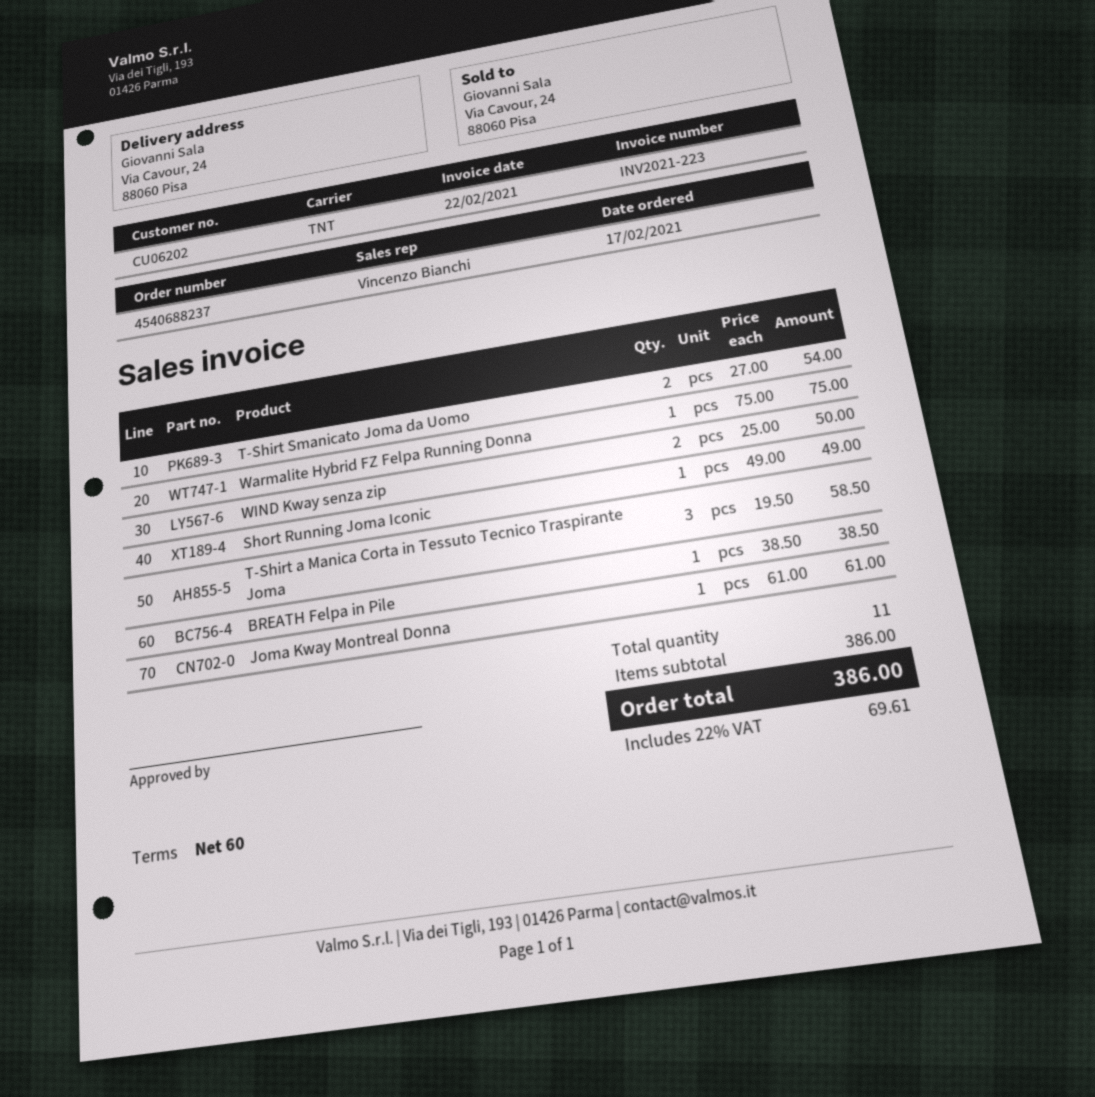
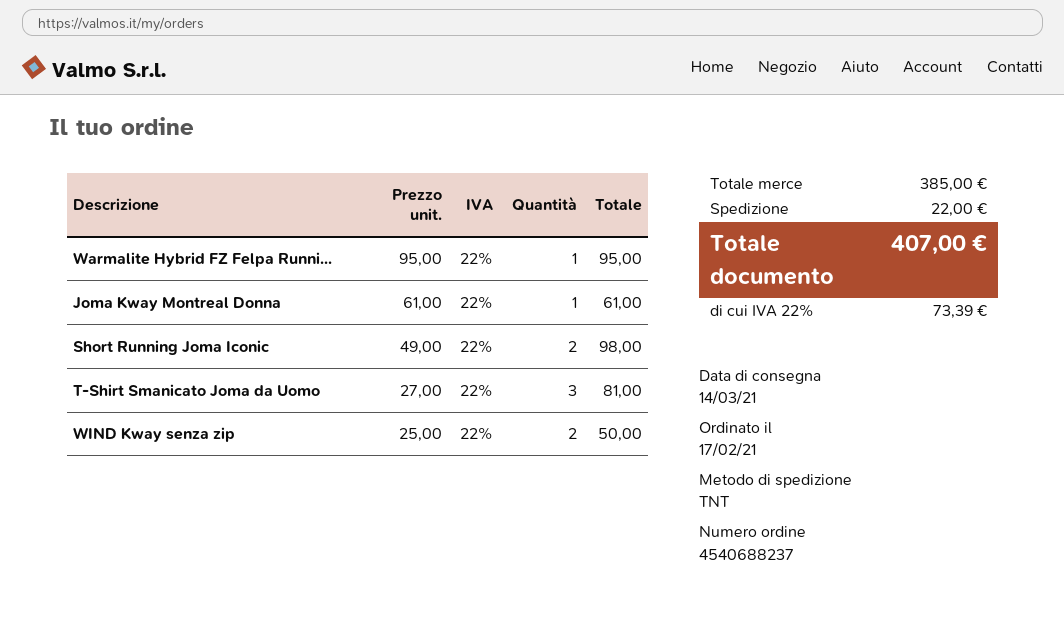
T-Shirt Smanicato Joma da Uomo: 2 x 27.00 = 54.00 -> 3 x 27.00 = 81.00
Warmalite Hybrid FZ Felpa Running Donna: 1 x 75.00 = 75.00 -> 1 x 95.00 = 95.00
Short Running Joma Iconic: 1 x 49.00 = 49.00 -> 2 x 49.00 = 98.00
T-Shirt a Manica Corta in Tessuto Tecnico Traspirante Joma: 3 x 19.50 = 58.50 -> none
BREATH Felpa in Pile: 1 x 38.50 = 38.50 -> none
subtotal: 386.00 -> 385.00
shipping: none -> 22.00
tax: 22% = 69.61 -> 22% = 73.39
total: 386.00 -> 407.00

